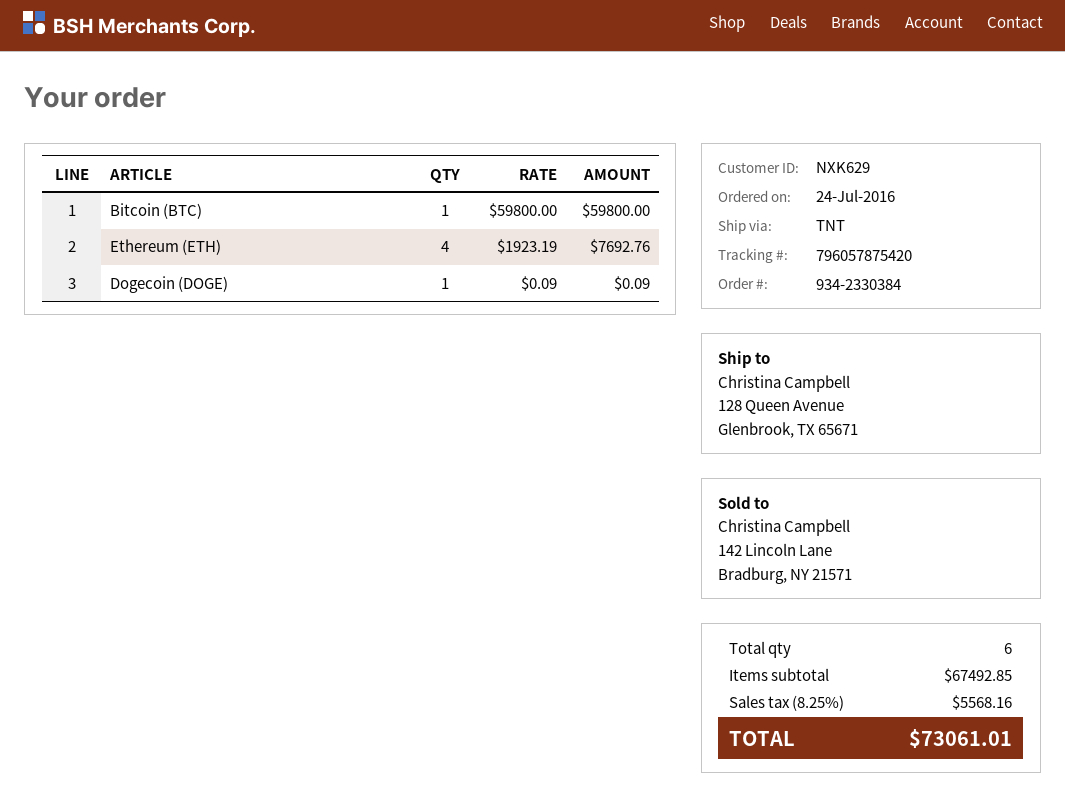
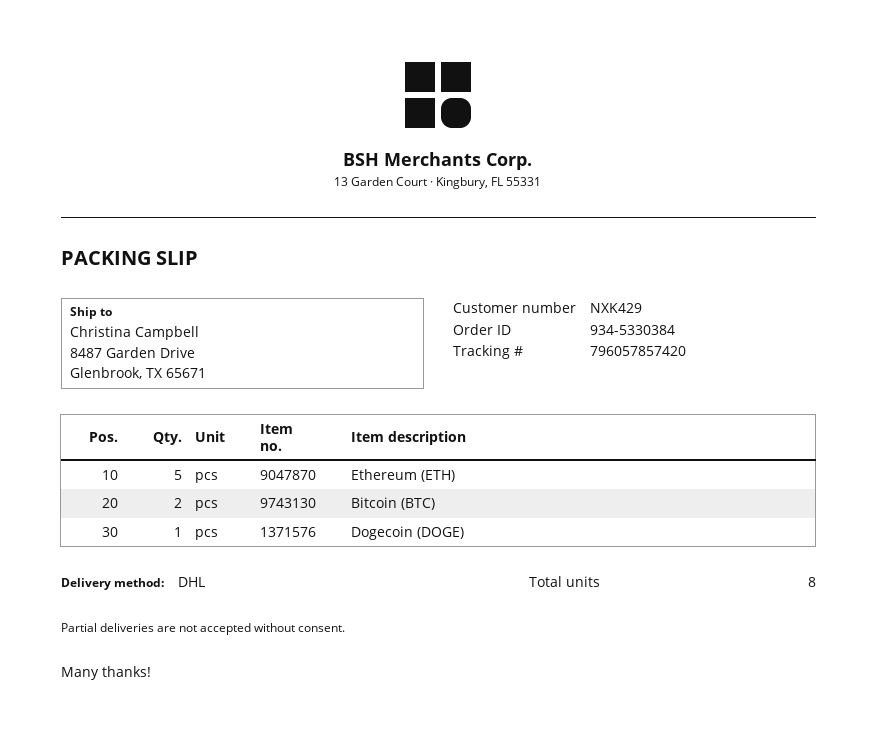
order number: 934-2330384 -> 934-5330384
customer number: NXK629 -> NXK429
shipping method: TNT -> DHL
tracking number: 796057875420 -> 796057857420
ship to: 128 Queen Avenue, Glenbrook, TX 65671 -> 8487 Garden Drive, Glenbrook, TX 65671
Bitcoin (BTC): 1 -> 2
Ethereum (ETH): 4 -> 5
total quantity: 6 -> 8

